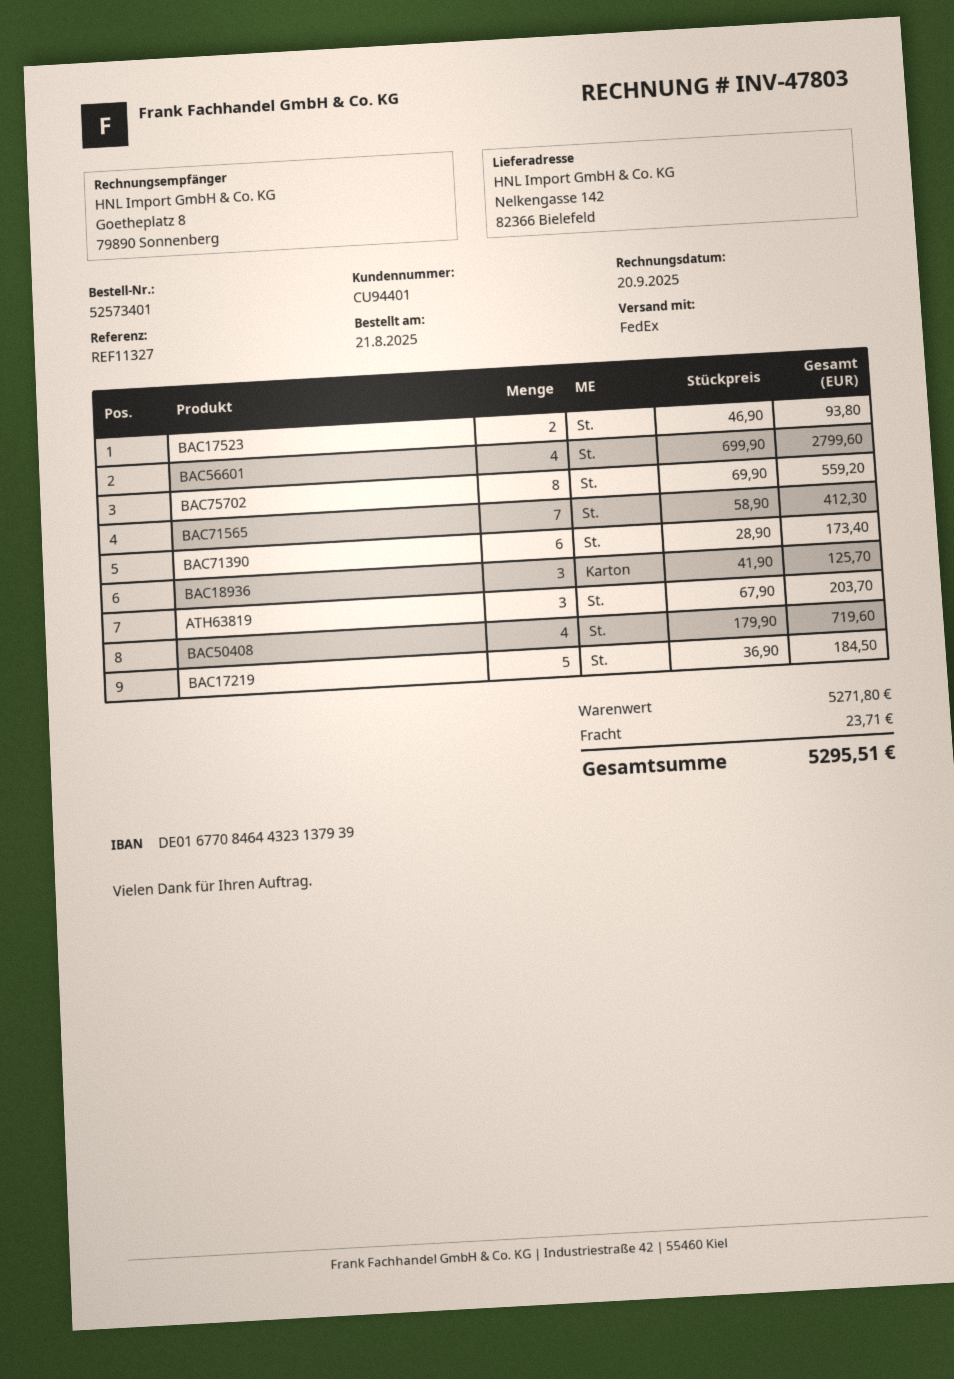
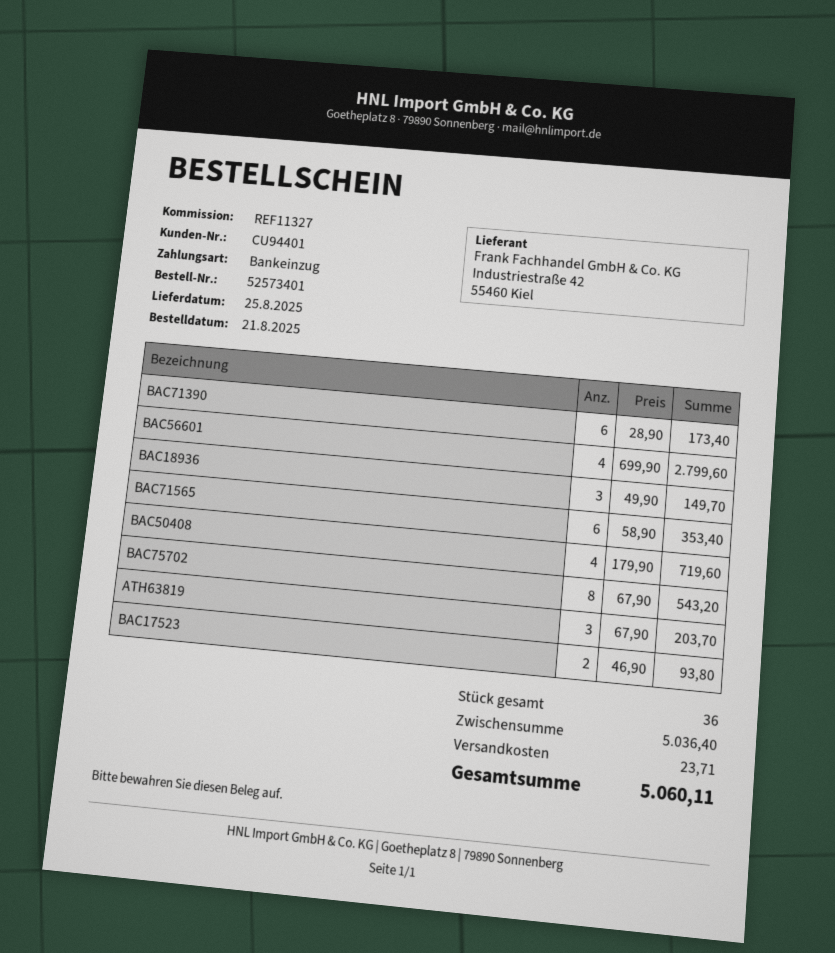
BAC75702: 8 x 69.90 = 559.20 -> 8 x 67.90 = 543.20
BAC71565: 7 x 58.90 = 412.30 -> 6 x 58.90 = 353.40
BAC18936: 3 x 41.90 = 125.70 -> 3 x 49.90 = 149.70
BAC17219: 5 x 36.90 = 184.50 -> none
subtotal: 5271.80 -> 5036.40
total: 5295.51 -> 5060.11

